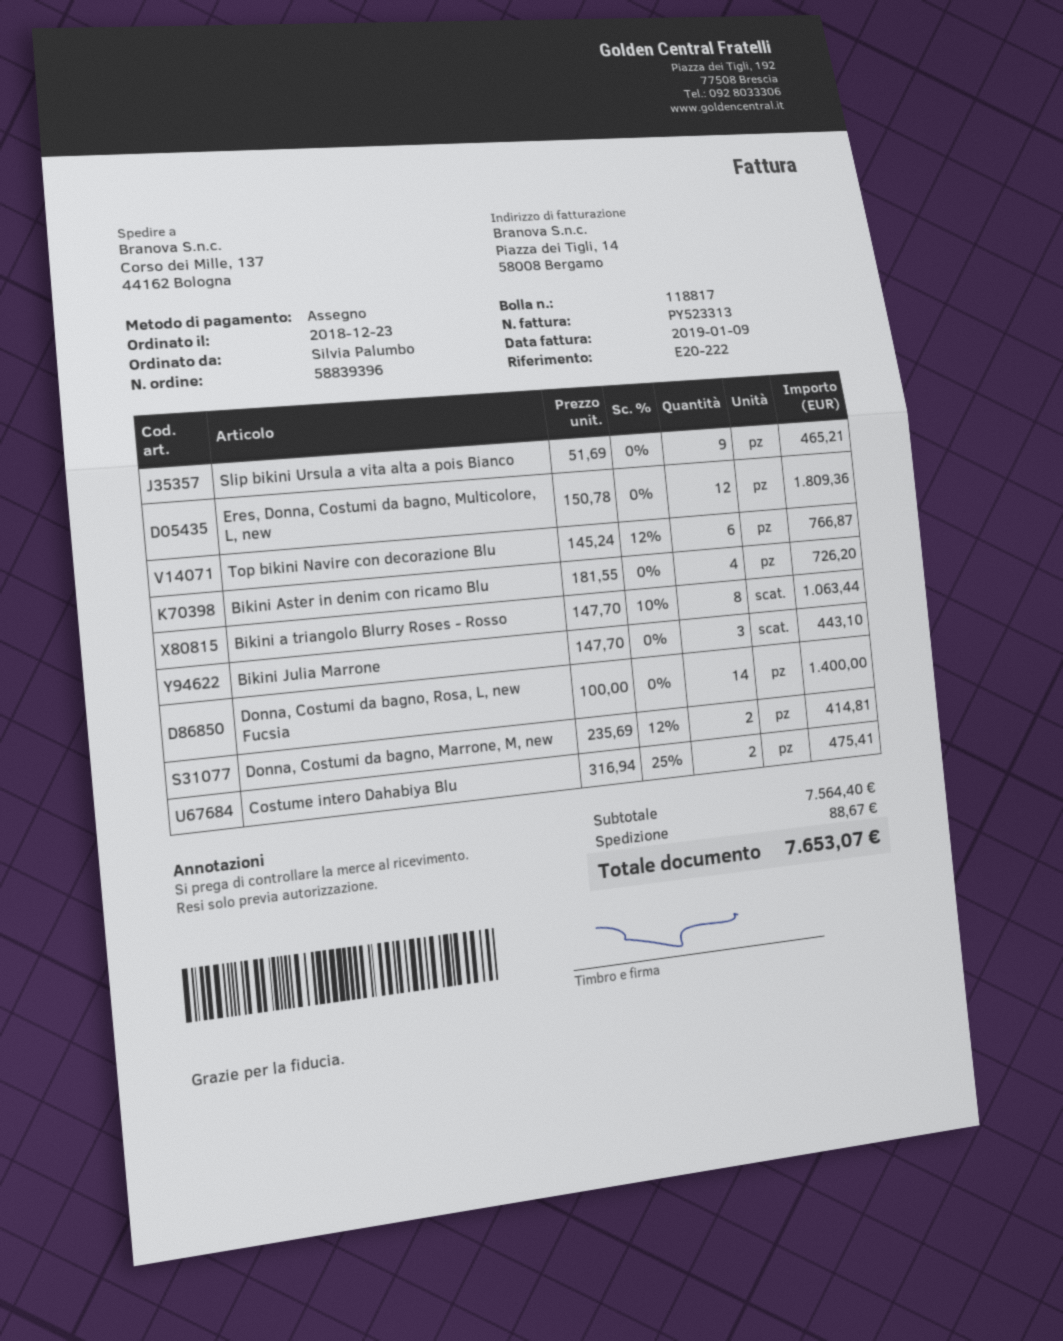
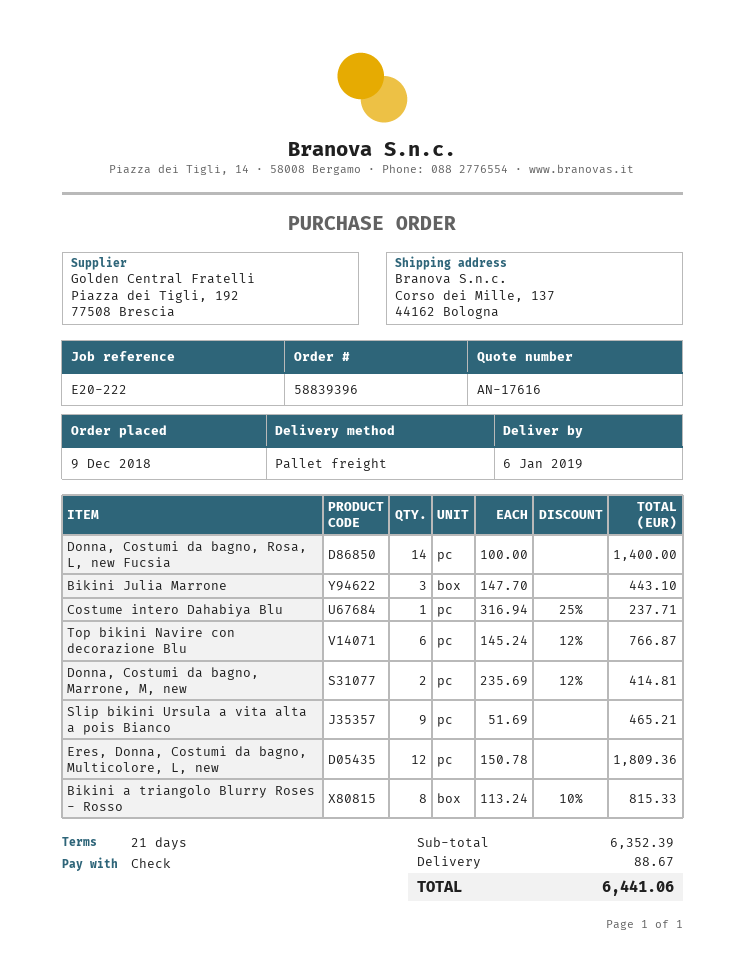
order date: 2018-12-23 -> 2018-12-09
Bikini Aster in denim con ricamo Blu: 4 x 181.55 = 726.20 -> none
Bikini a triangolo Blurry Roses - Rosso: 8 x 147.70 - 10% = 1063.44 -> 8 x 113.24 - 10% = 815.33
Costume intero Dahabiya Blu: 2 x 316.94 - 25% = 475.41 -> 1 x 316.94 - 25% = 237.71
subtotal: 7564.40 -> 6352.39
total: 7653.07 -> 6441.06

